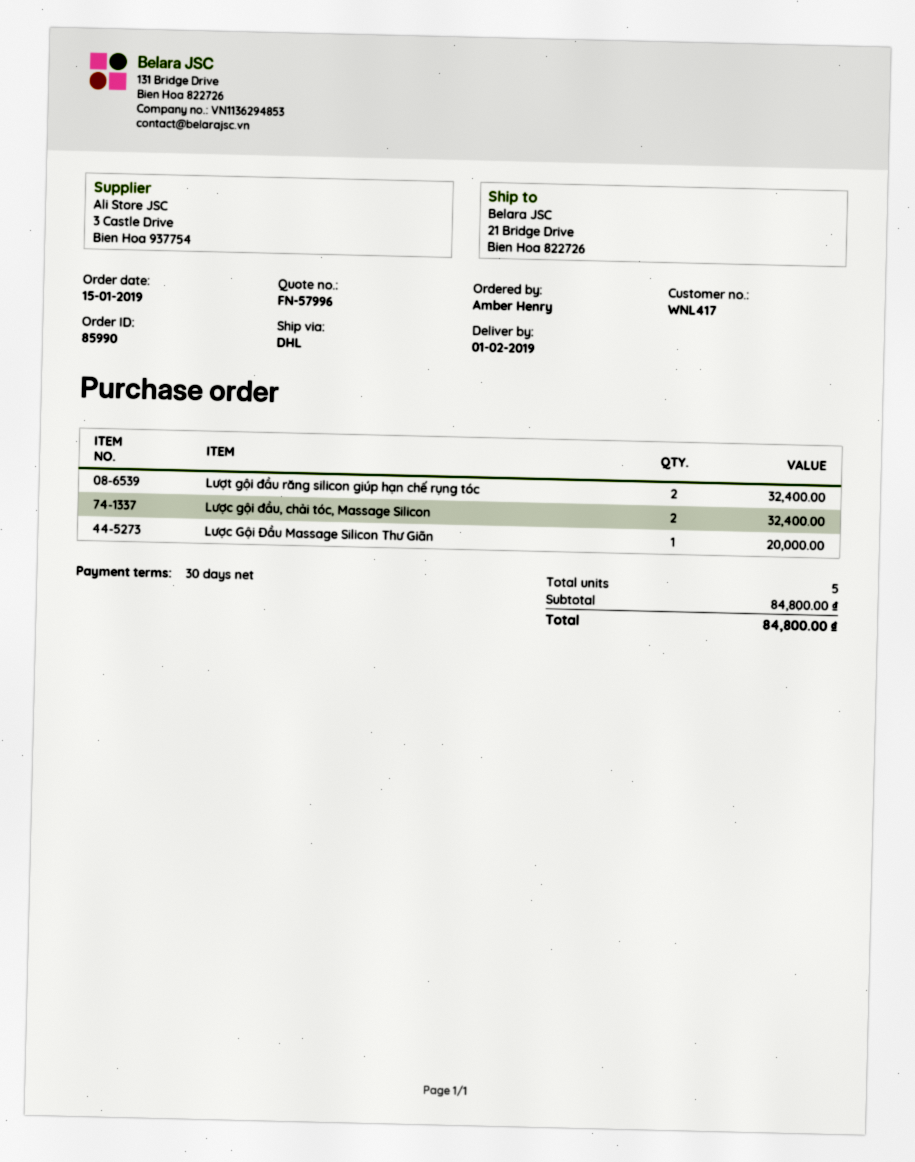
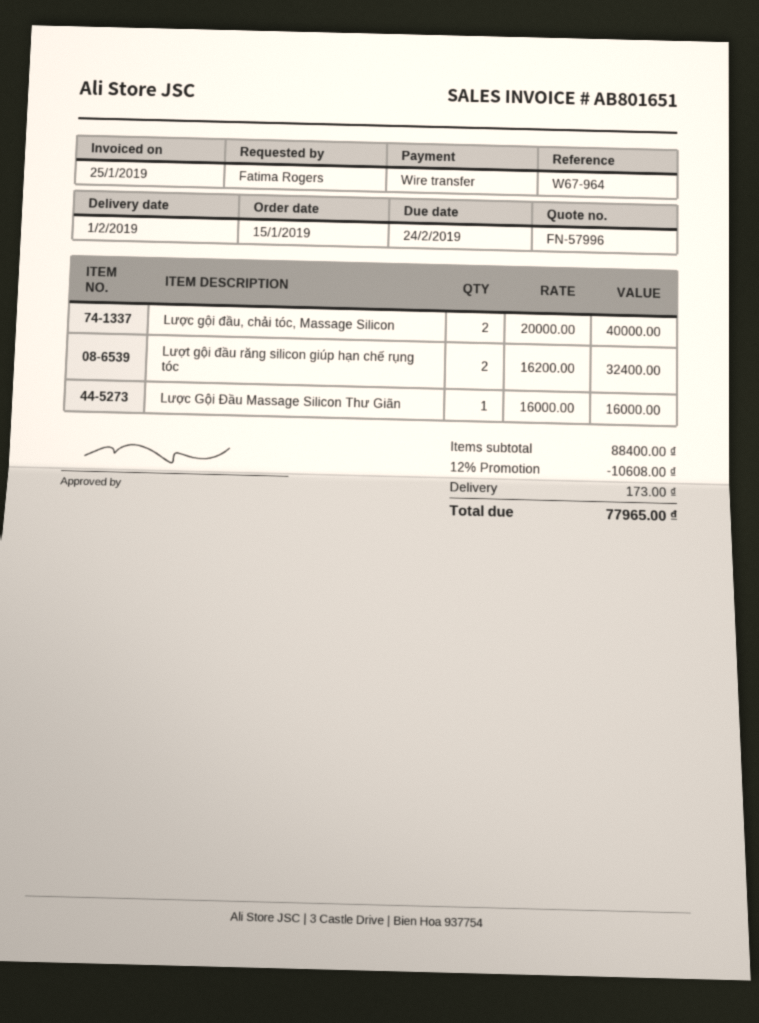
ordered by: Amber Henry -> Fatima Rogers
Lược gội đầu, chải tóc, Massage Silicon: 2 for 32400.00 -> 2 for 40000.00
Lược Gội Đầu Massage Silicon Thư Giãn: 1 for 20000.00 -> 1 for 16000.00
subtotal: 84800.00 -> 88400.00
discount: none -> 12% = 10608.00
shipping: none -> 173.00
total: 84800.00 -> 77965.00

